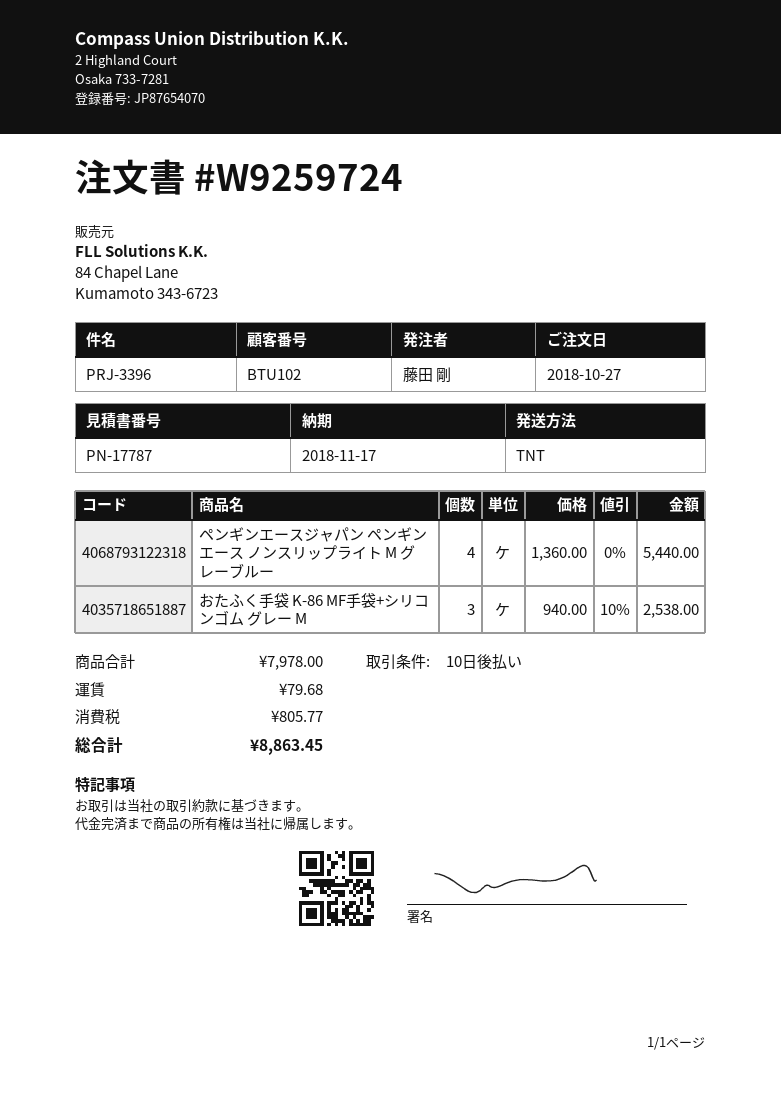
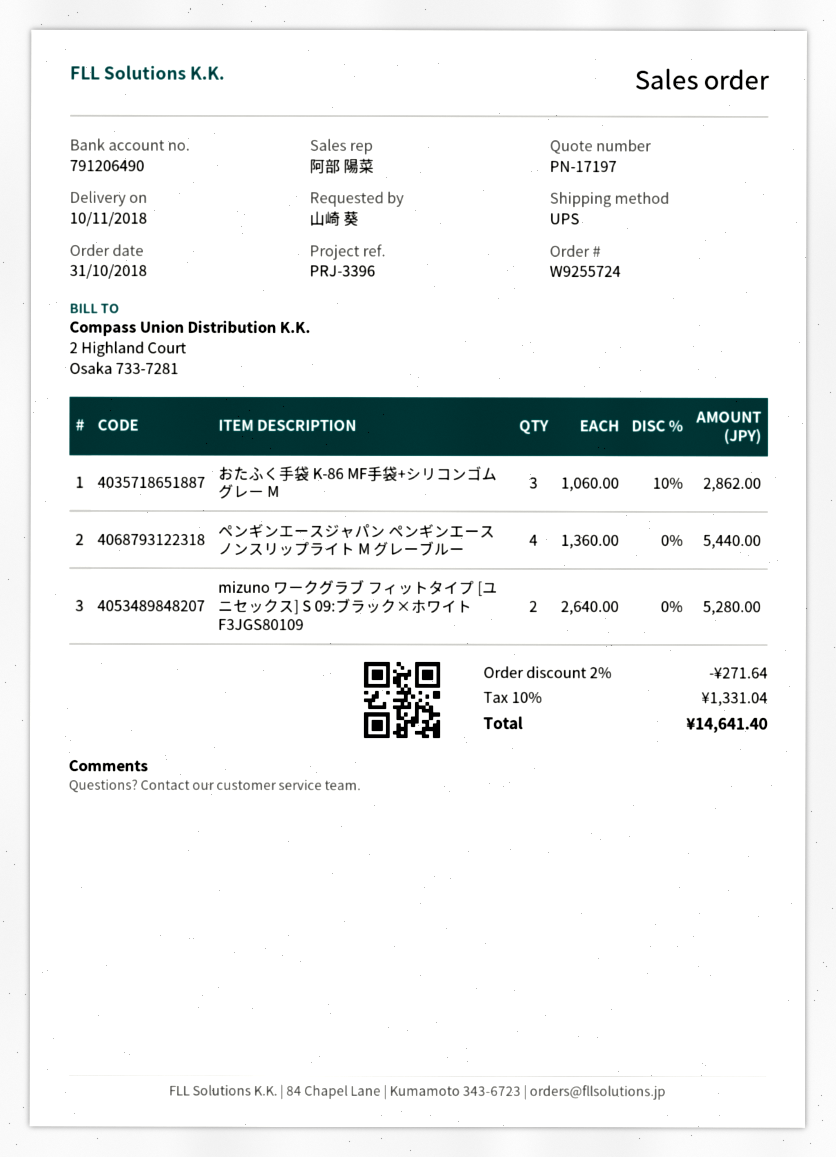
quote number: PN-17787 -> PN-17197
order number: W9259724 -> W9255724
order date: 2018-10-27 -> 2018-10-31
delivery date: 2018-11-17 -> 2018-11-10
ordered by: 藤田 剛 -> 山崎 葵
shipping method: TNT -> UPS
おたふく手袋 K-86 MF手袋+シリコンゴム グレー M: 3 x 940.00 - 10% = 2538.00 -> 3 x 1060.00 - 10% = 2862.00
mizuno ワークグラブ フィットタイプ [ユニセックス] S 09:ブラック×ホワイト F3JGS80109: none -> 2 x 2640.00 = 5280.00
discount: none -> 2% = 271.64
shipping: 79.68 -> none
tax: 805.77 -> 1331.04
total: 8863.45 -> 14641.40

